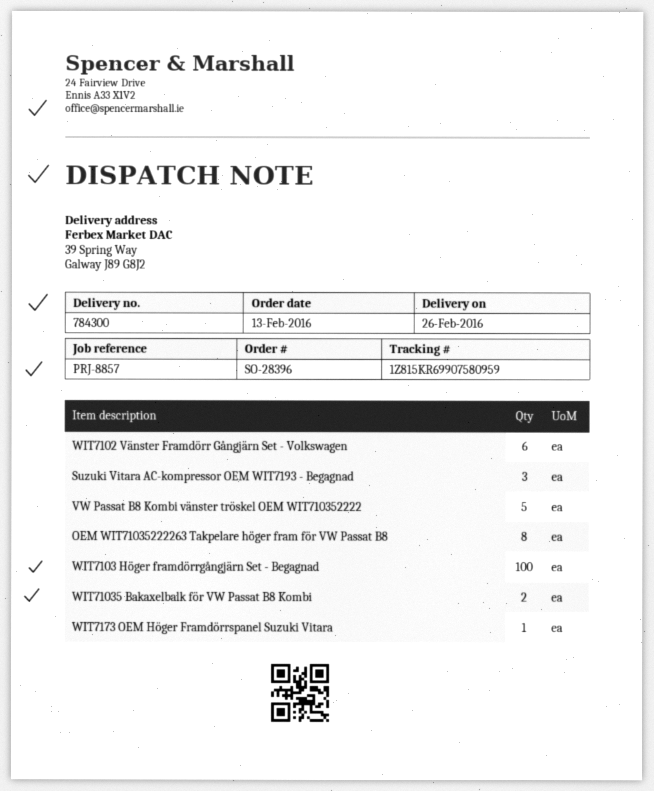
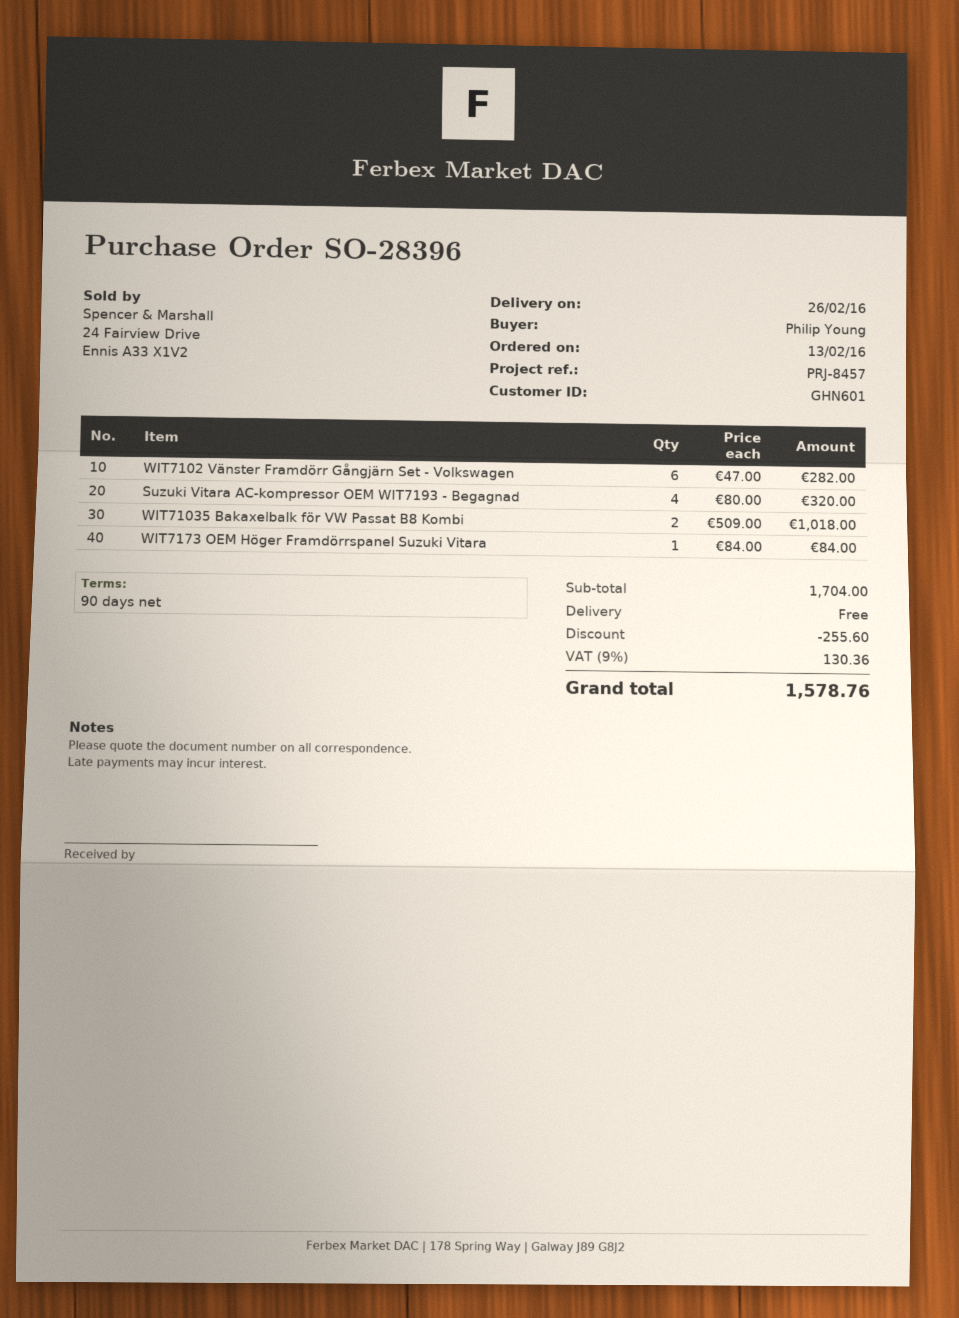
reference: PRJ-8857 -> PRJ-8457
Suzuki Vitara AC-kompressor OEM WIT7193 - Begagnad: 3 -> 4
VW Passat B8 Kombi vänster tröskel OEM WIT710352222: 5 -> none
OEM WIT71035222263 Takpelare höger fram för VW Passat B8: 8 -> none
WIT7103 Höger framdörrgångjärn Set - Begagnad: 100 -> none

